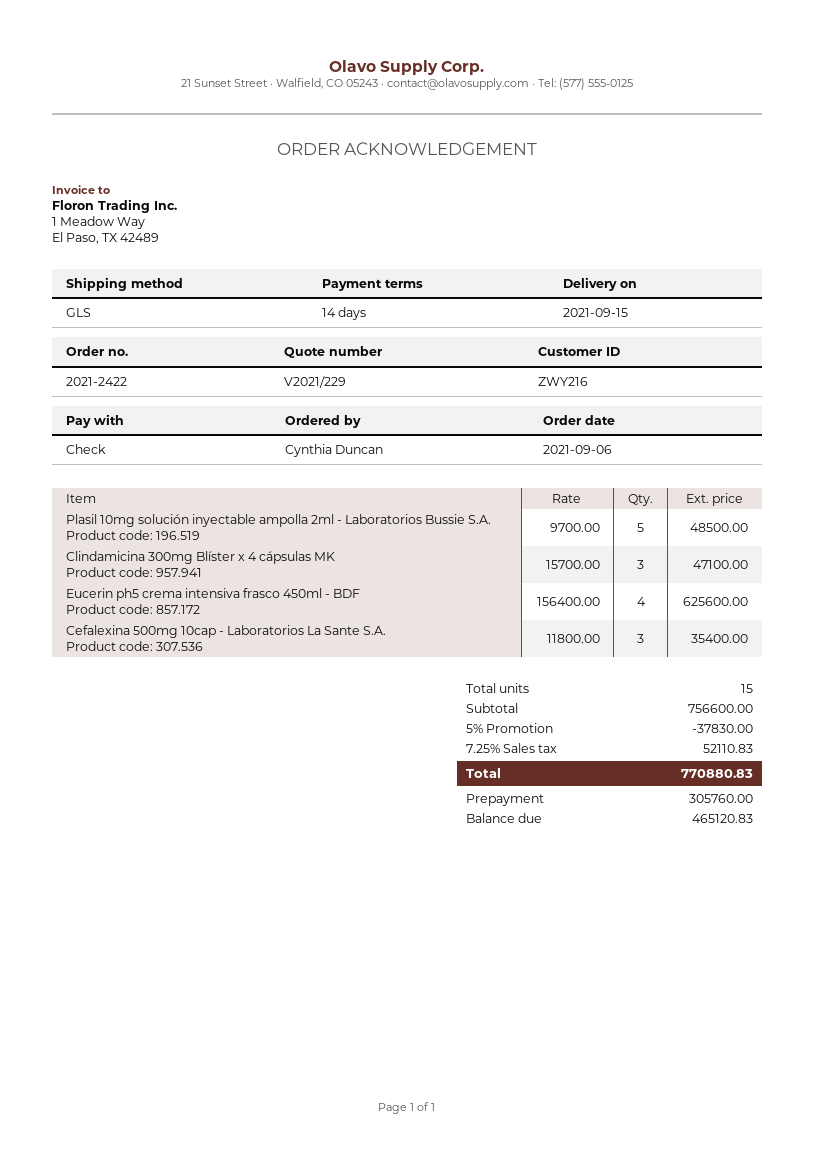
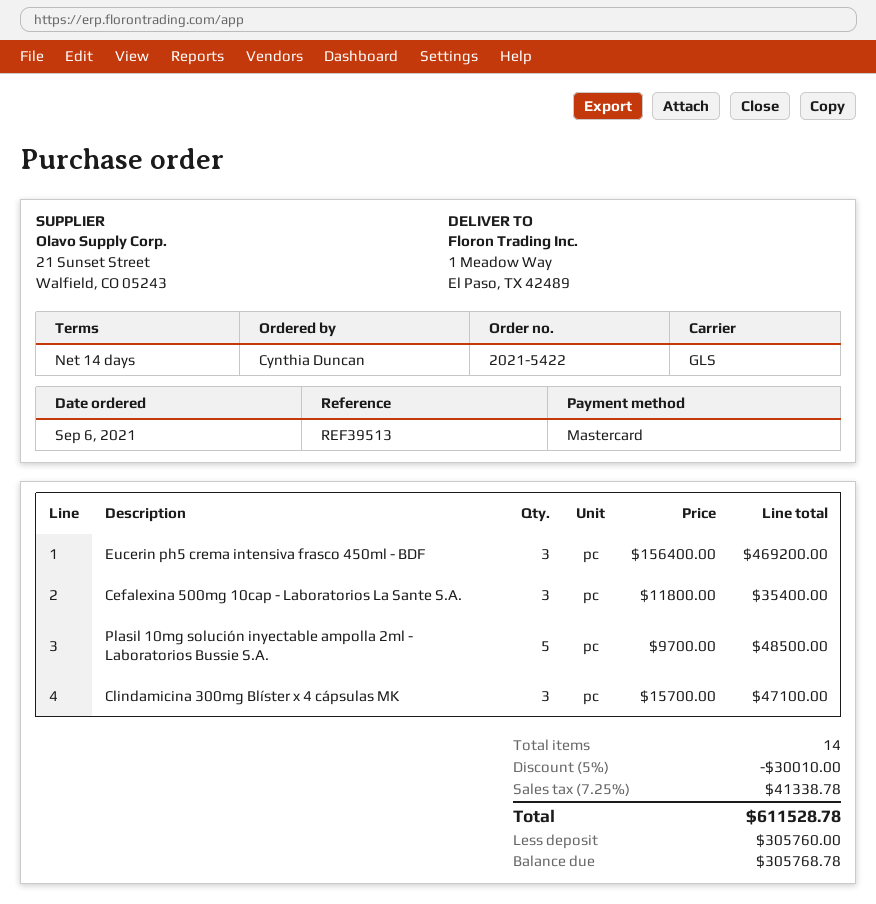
order number: 2021-2422 -> 2021-5422
payment method: cheque -> Mastercard
Eucerin ph5 crema intensiva frasco 450ml - BDF: 4 x 156400.00 = 625600.00 -> 3 x 156400.00 = 469200.00
total quantity: 15 -> 14
discount: 5% = 37830.00 -> 5% = 30010.00
tax: 7.25% = 52110.83 -> 7.25% = 41338.78
total: 770880.83 -> 611528.78
balance: 465120.83 -> 305768.78

